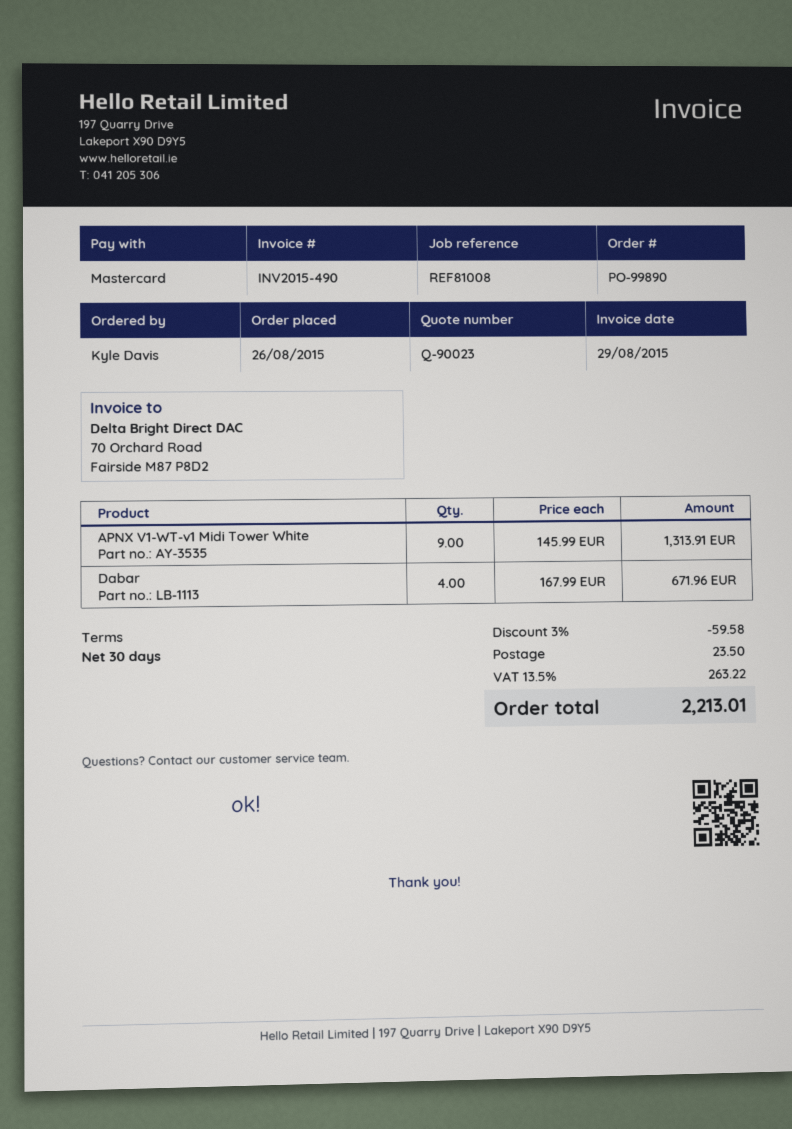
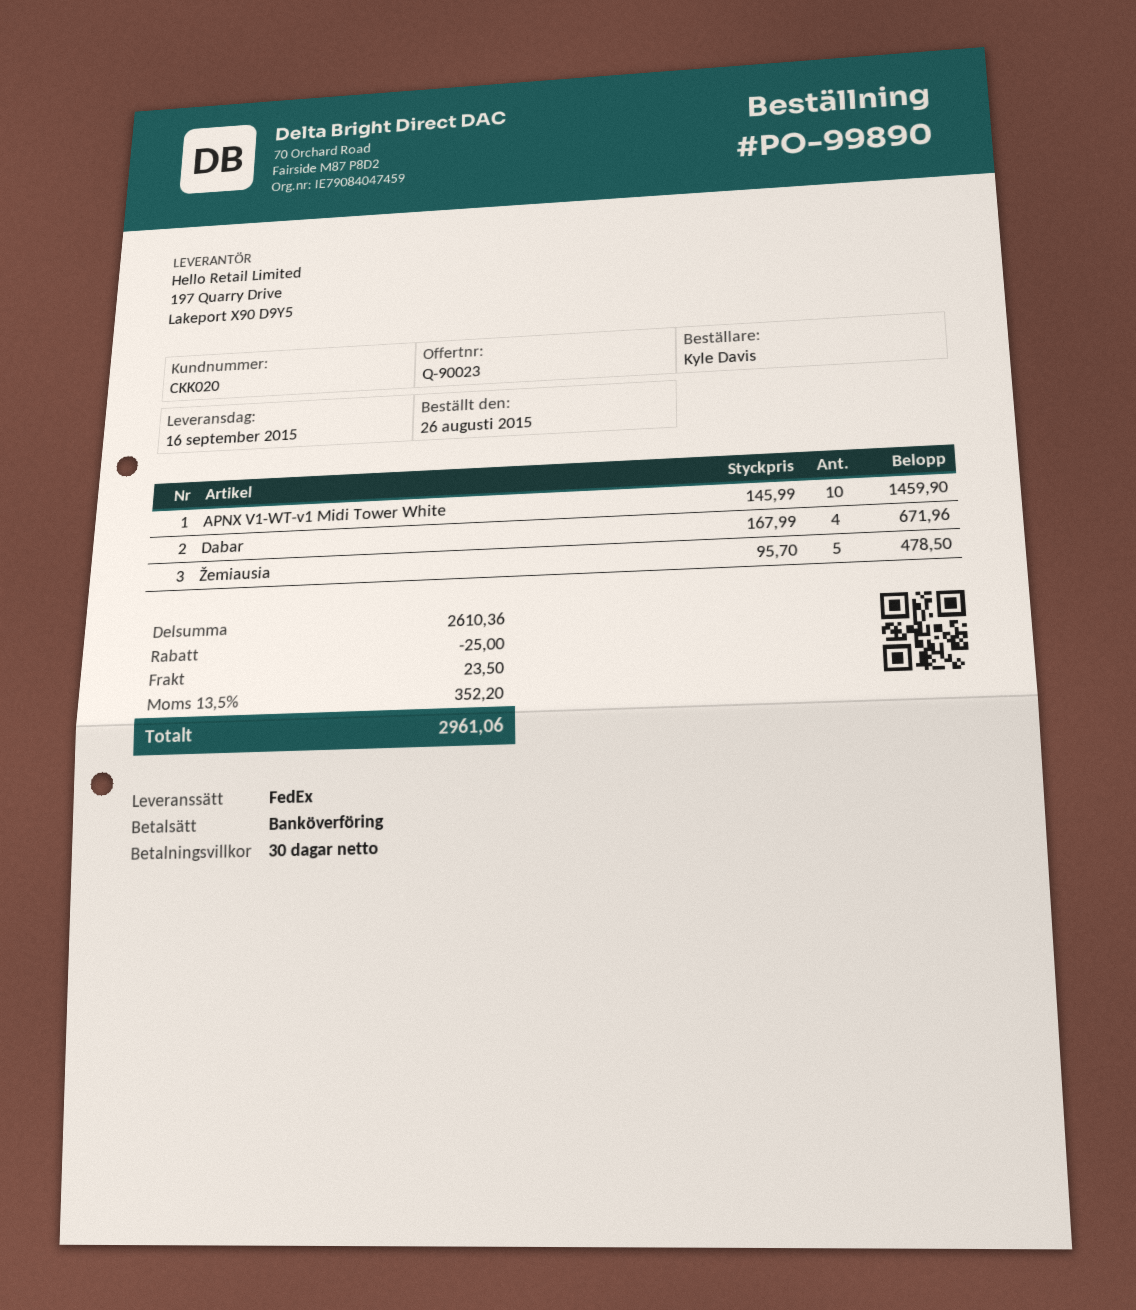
payment method: Mastercard -> bank transfer
APNX V1-WT-v1 Midi Tower White: 9 x 145.99 = 1313.91 -> 10 x 145.99 = 1459.90
Žemiausia: none -> 5 x 95.70 = 478.50
discount: 59.58 -> 25.00
tax: 13.5% = 263.22 -> 13.5% = 352.20
total: 2213.01 -> 2961.06

